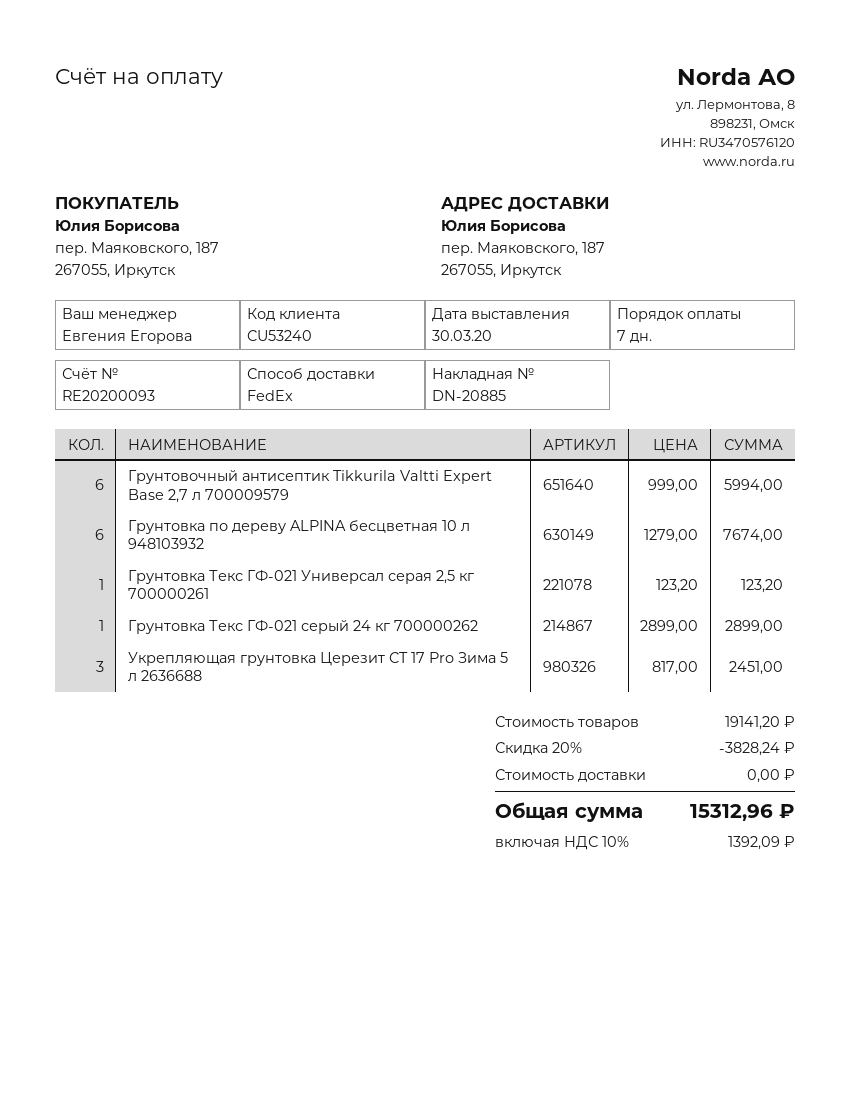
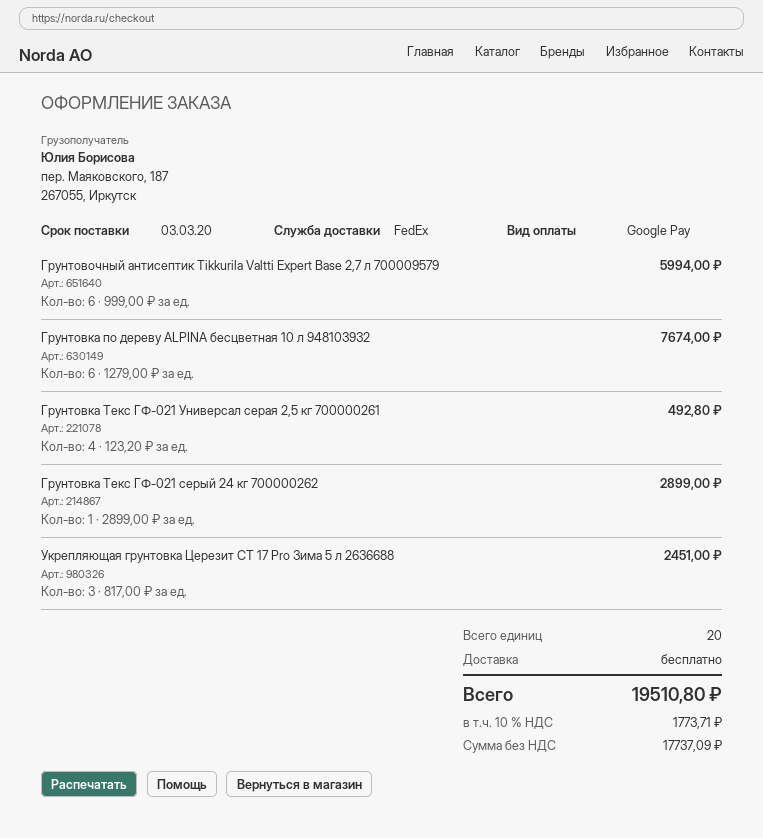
Грунтовка Текс ГФ-021 Универсал серая 2,5 кг 700000261: 1 x 123.20 = 123.20 -> 4 x 123.20 = 492.80
discount: 20% = 3828.24 -> none
tax: 10% = 1392.09 -> 10% = 1773.71
total: 15312.96 -> 19510.80

